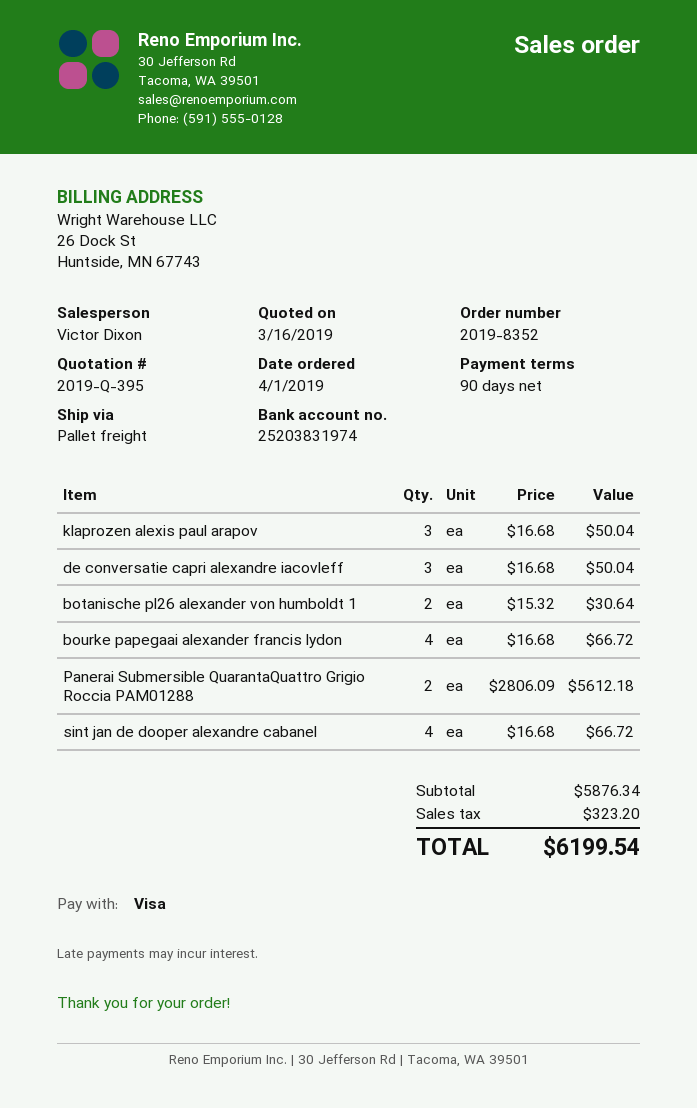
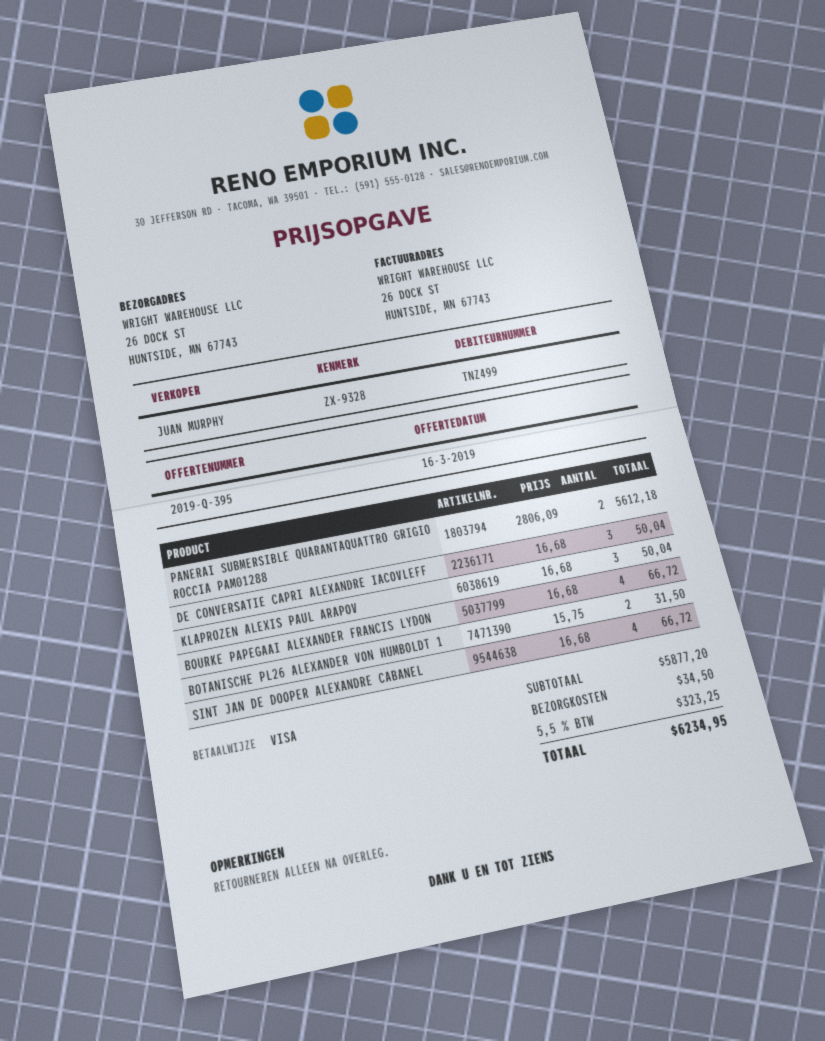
sales rep: Victor Dixon -> JUAN MURPHY
botanische pl26 alexander von humboldt 1: 2 x 15.32 = 30.64 -> 2 x 15.75 = 31.50
subtotal: 5876.34 -> 5877.20
shipping: none -> 34.50
tax: 323.20 -> 323.25
total: 6199.54 -> 6234.95

